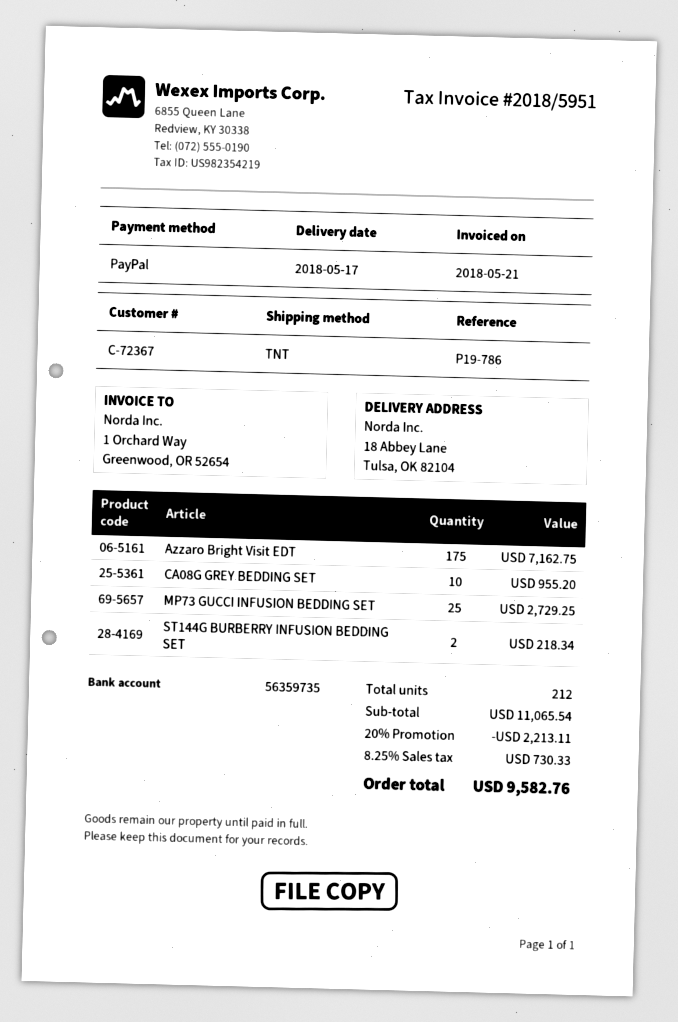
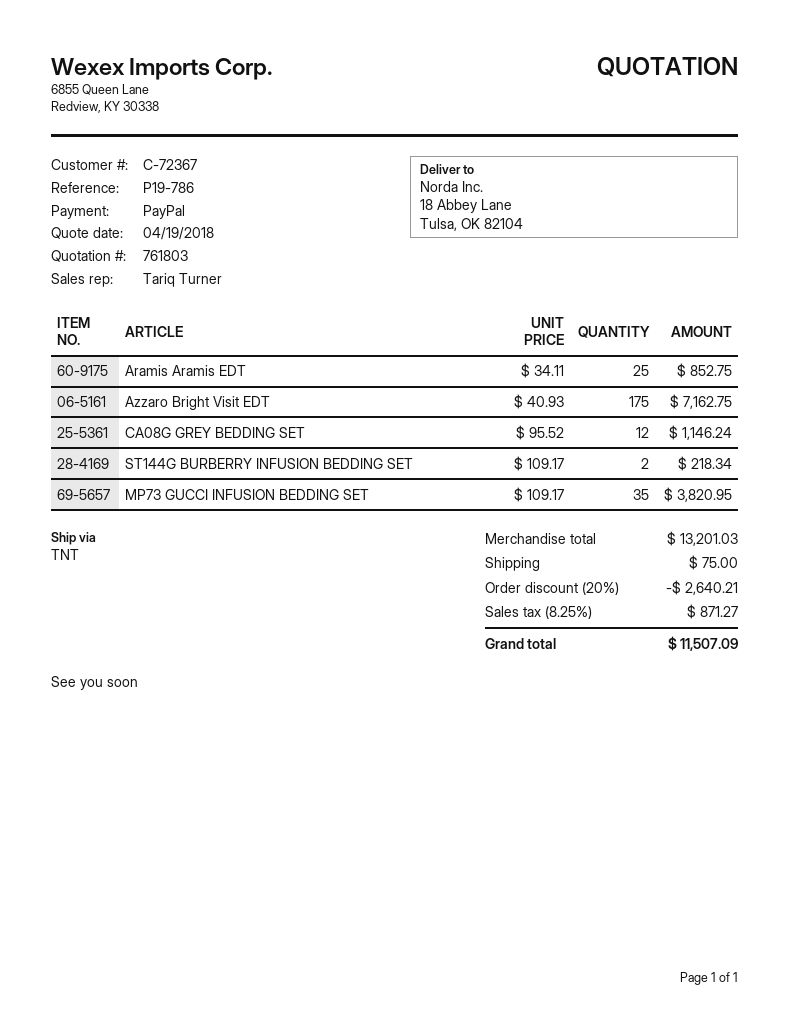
CA08G GREY BEDDING SET: 10 for 955.20 -> 12 for 1146.24
MP73 GUCCI INFUSION BEDDING SET: 25 for 2729.25 -> 35 for 3820.95
Aramis Aramis EDT: none -> 25 for 852.75
subtotal: 11065.54 -> 13201.03
discount: 20% = 2213.11 -> 20% = 2640.21
shipping: none -> 75.00
tax: 8.25% = 730.33 -> 8.25% = 871.27
total: 9582.76 -> 11507.09

